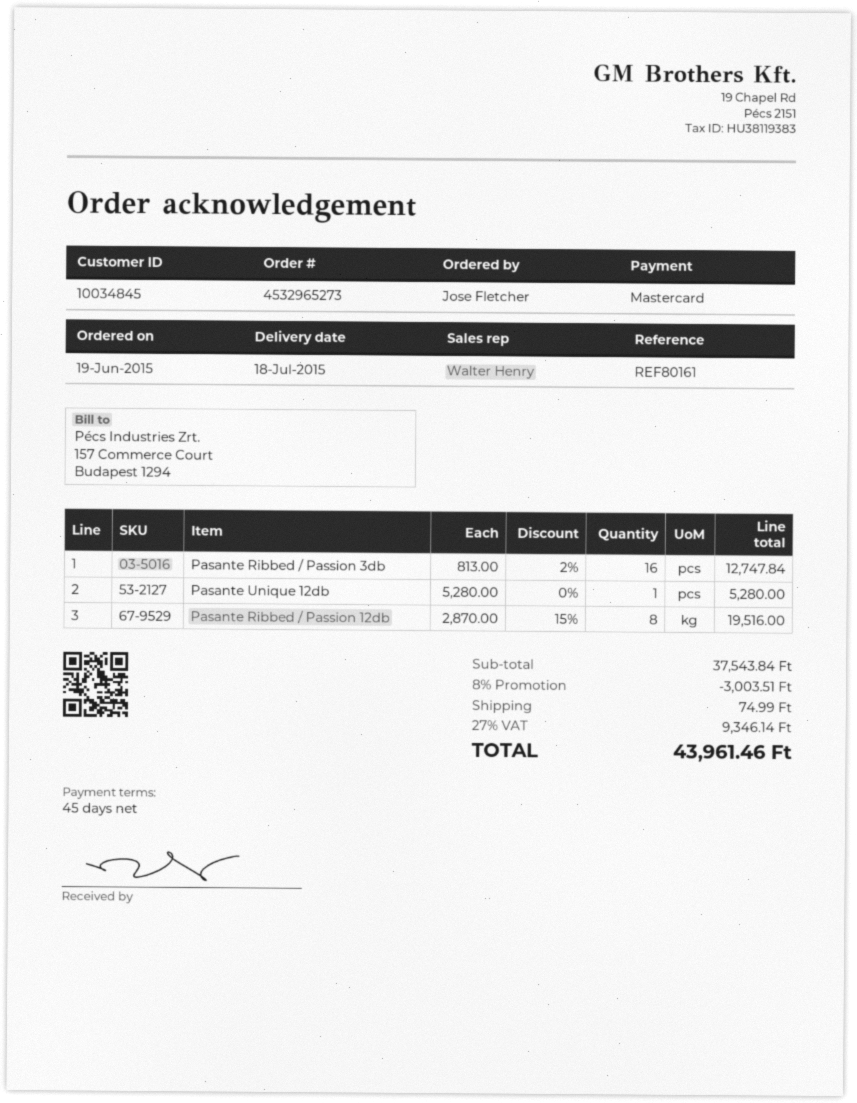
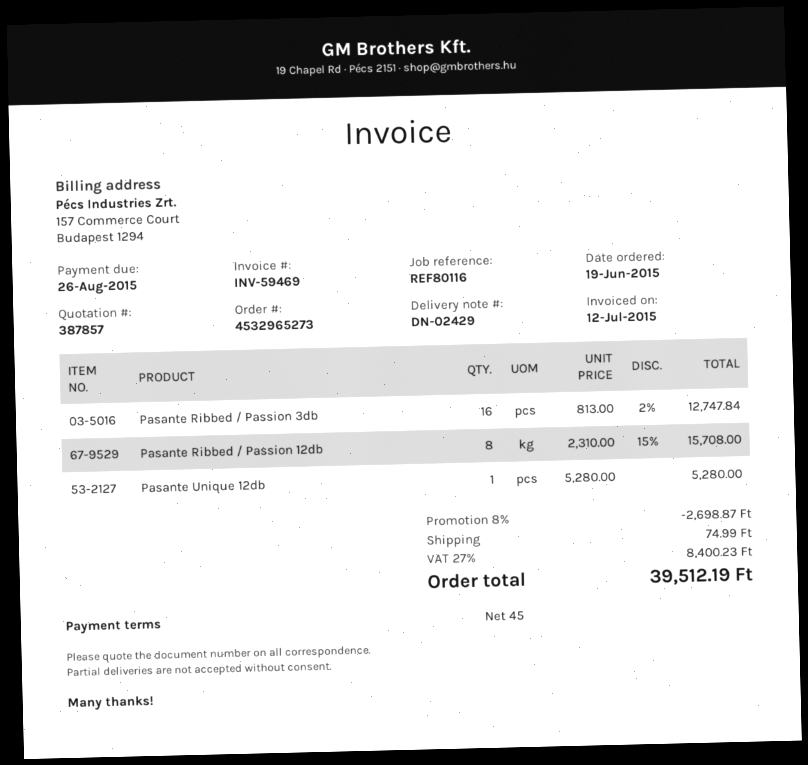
reference: REF80161 -> REF80116
Pasante Ribbed / Passion 12db: 8 x 2870.00 - 15% = 19516.00 -> 8 x 2310.00 - 15% = 15708.00
discount: 8% = 3003.51 -> 8% = 2698.87
tax: 27% = 9346.14 -> 27% = 8400.23
total: 43961.46 -> 39512.19

